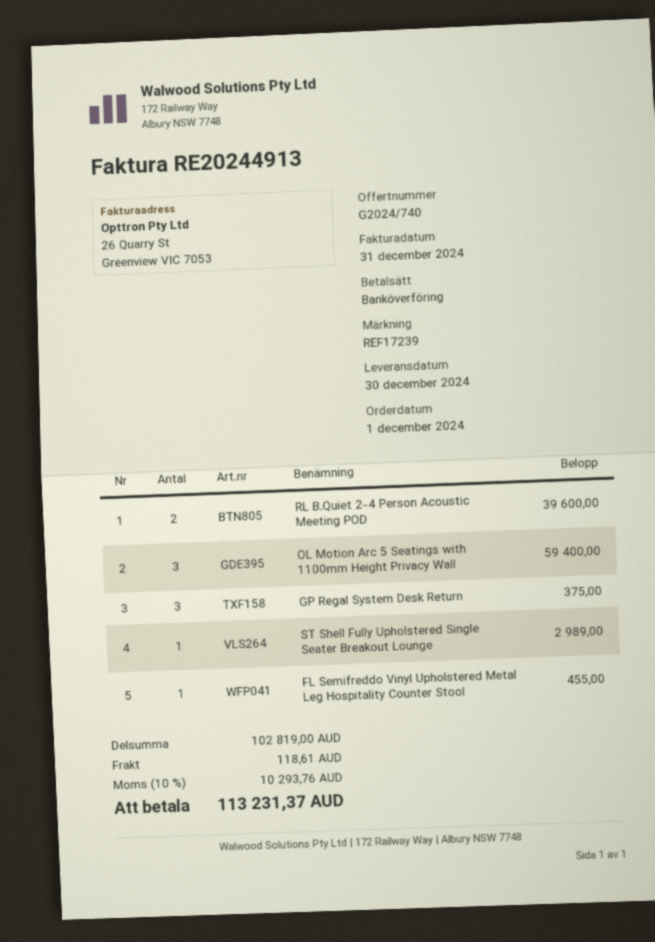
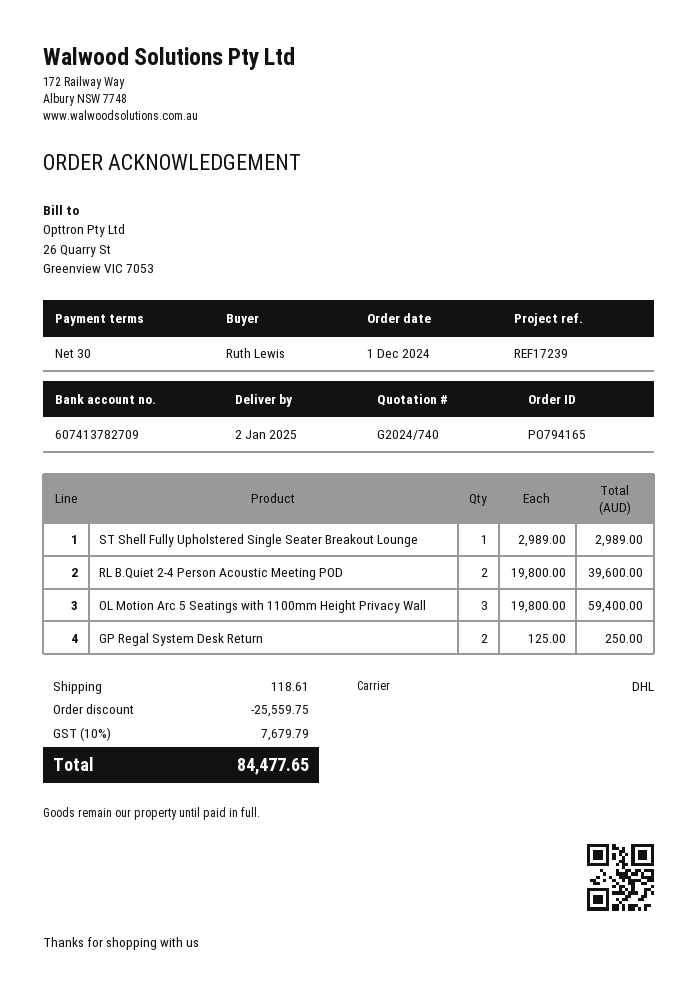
delivery date: 2024-12-30 -> 2025-01-02
GP Regal System Desk Return: 3 for 375.00 -> 2 for 250.00
FL Semifreddo Vinyl Upholstered Metal Leg Hospitality Counter Stool: 1 for 455.00 -> none
discount: none -> 25559.75
tax: 10% = 10293.76 -> 10% = 7679.79
total: 113231.37 -> 84477.65

